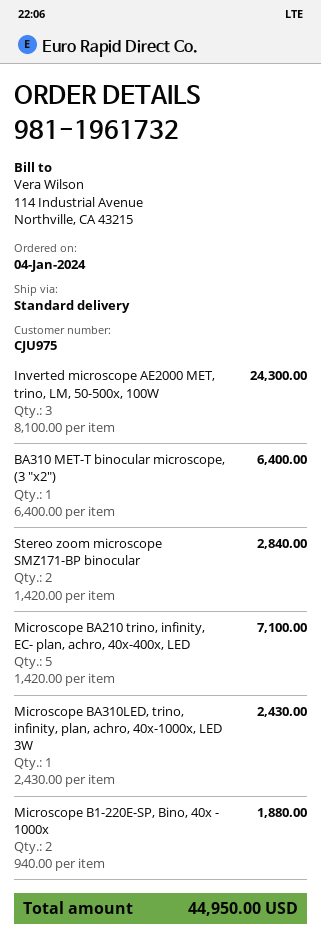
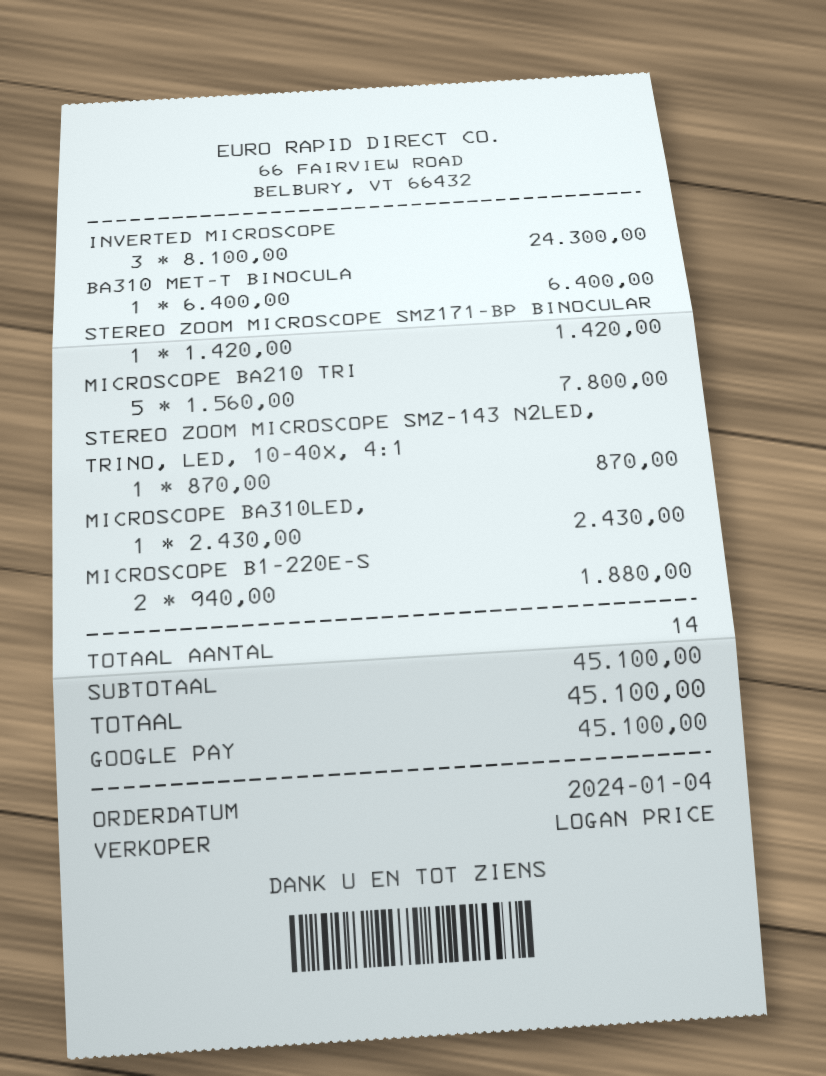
Stereo zoom microscope SMZ171-BP binocular: 2 x 1420.00 = 2840.00 -> 1 x 1420.00 = 1420.00
Microscope BA210 trino, infinity, EC- plan, achro, 40x-400x, LED: 5 x 1420.00 = 7100.00 -> 5 x 1560.00 = 7800.00
STEREO ZOOM MICROSCOPE SMZ-143 N2LED, TRINO, LED, 10-40X, 4:1: none -> 1 x 870.00 = 870.00
total: 44950.00 -> 45100.00

